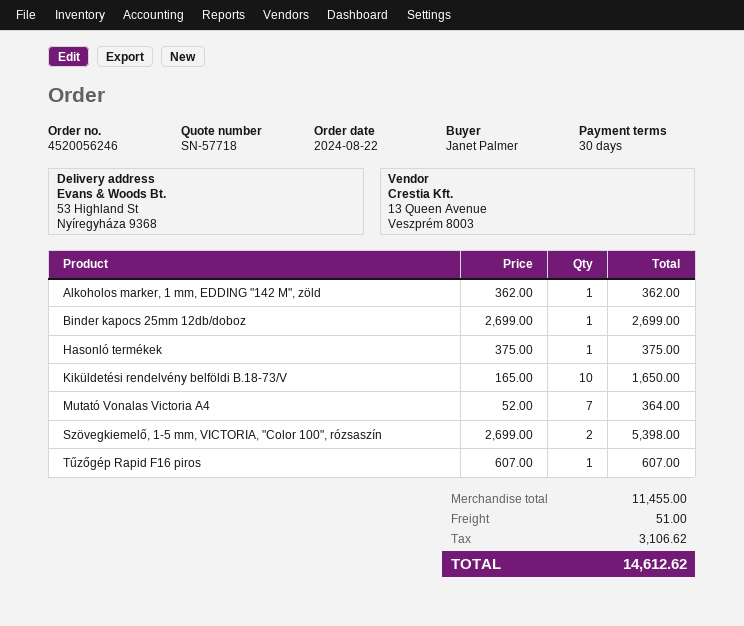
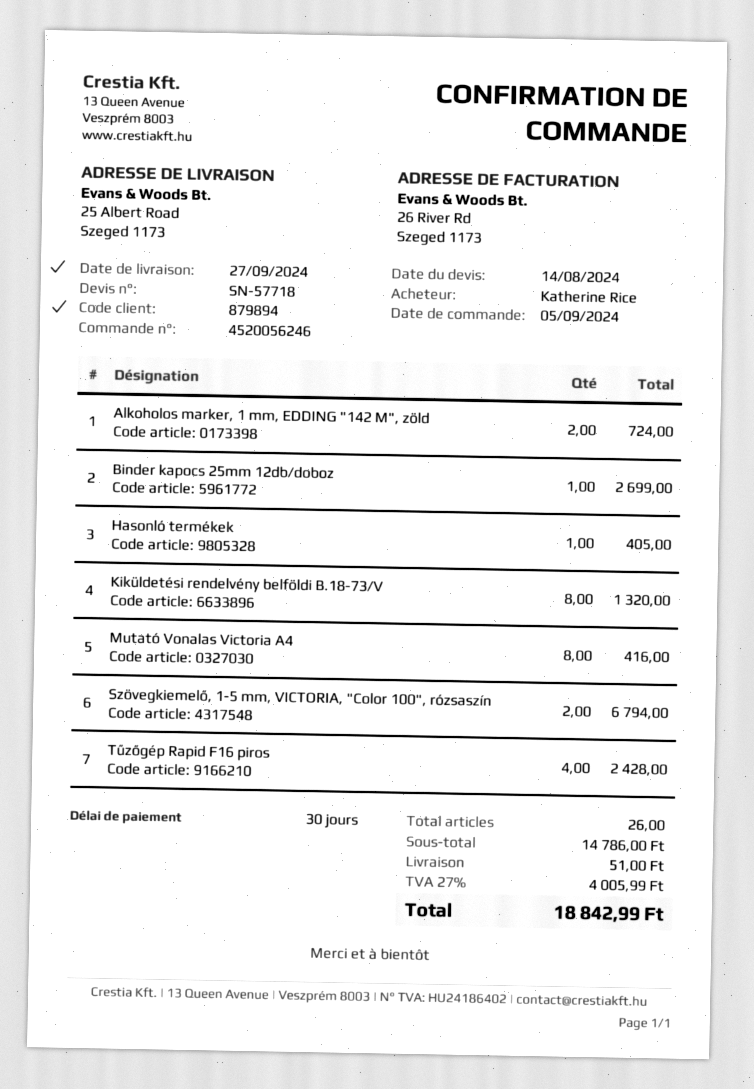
order date: 2024-08-22 -> 2024-09-05
ordered by: Janet Palmer -> Katherine Rice
ship to: 53 Highland St, Nyíregyháza 9368 -> 25 Albert Road, Szeged 1173
Alkoholos marker, 1 mm, EDDING "142 M", zöld: 1 for 362.00 -> 2 for 724.00
Hasonló termékek: 1 for 375.00 -> 1 for 405.00
Kiküldetési rendelvény belföldi B.18-73/V: 10 for 1650.00 -> 8 for 1320.00
Mutató Vonalas Victoria A4: 7 for 364.00 -> 8 for 416.00
Szövegkiemelő, 1-5 mm, VICTORIA, "Color 100", rózsaszín: 2 for 5398.00 -> 2 for 6794.00
Tűzőgép Rapid F16 piros: 1 for 607.00 -> 4 for 2428.00
subtotal: 11455.00 -> 14786.00
tax: 3106.62 -> 4005.99
total: 14612.62 -> 18842.99

